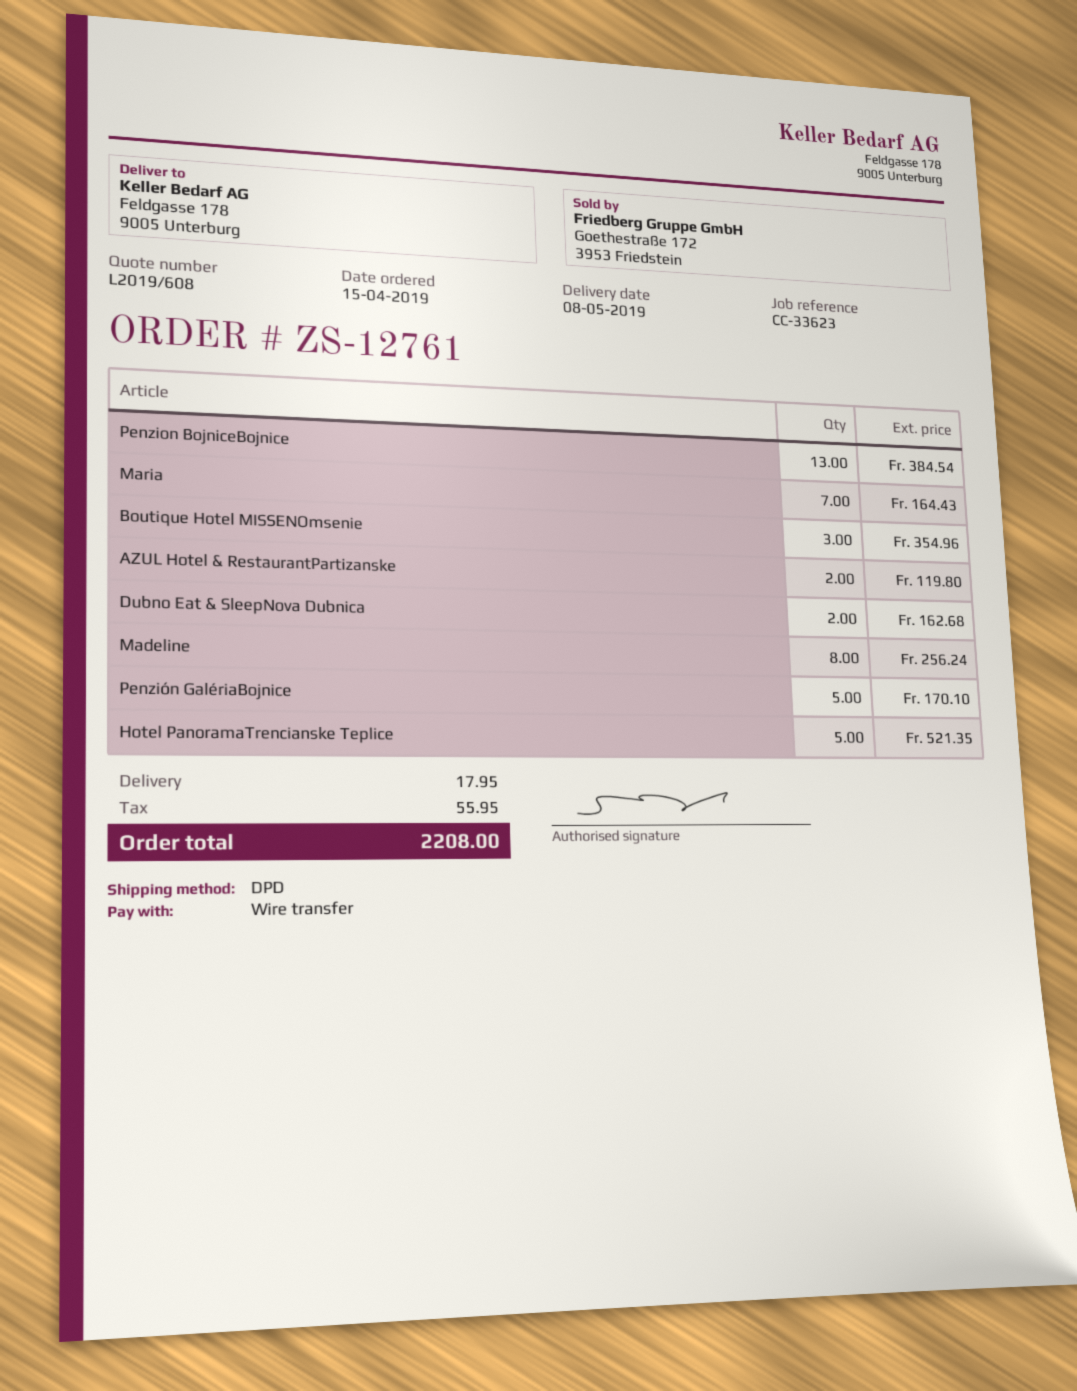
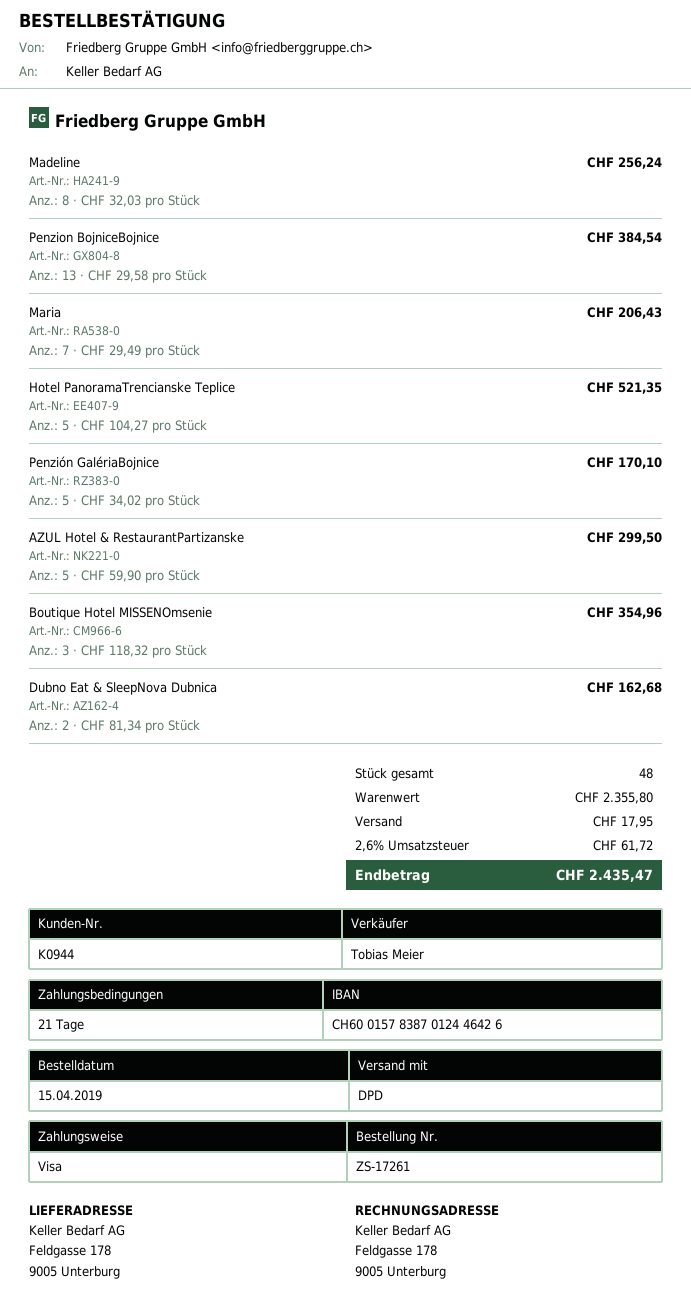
order number: ZS-12761 -> ZS-17261
payment method: bank transfer -> Visa
Maria: 7 for 164.43 -> 7 for 206.43
AZUL Hotel & RestaurantPartizanske: 2 for 119.80 -> 5 for 299.50
tax: 55.95 -> 61.72
total: 2208.00 -> 2435.47

